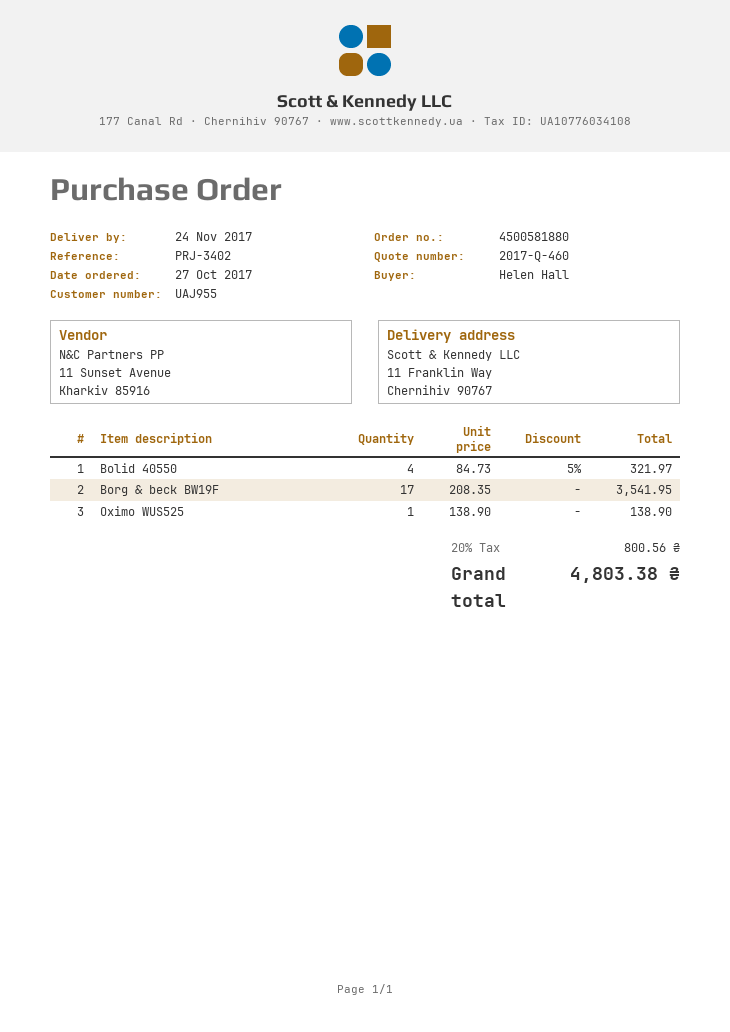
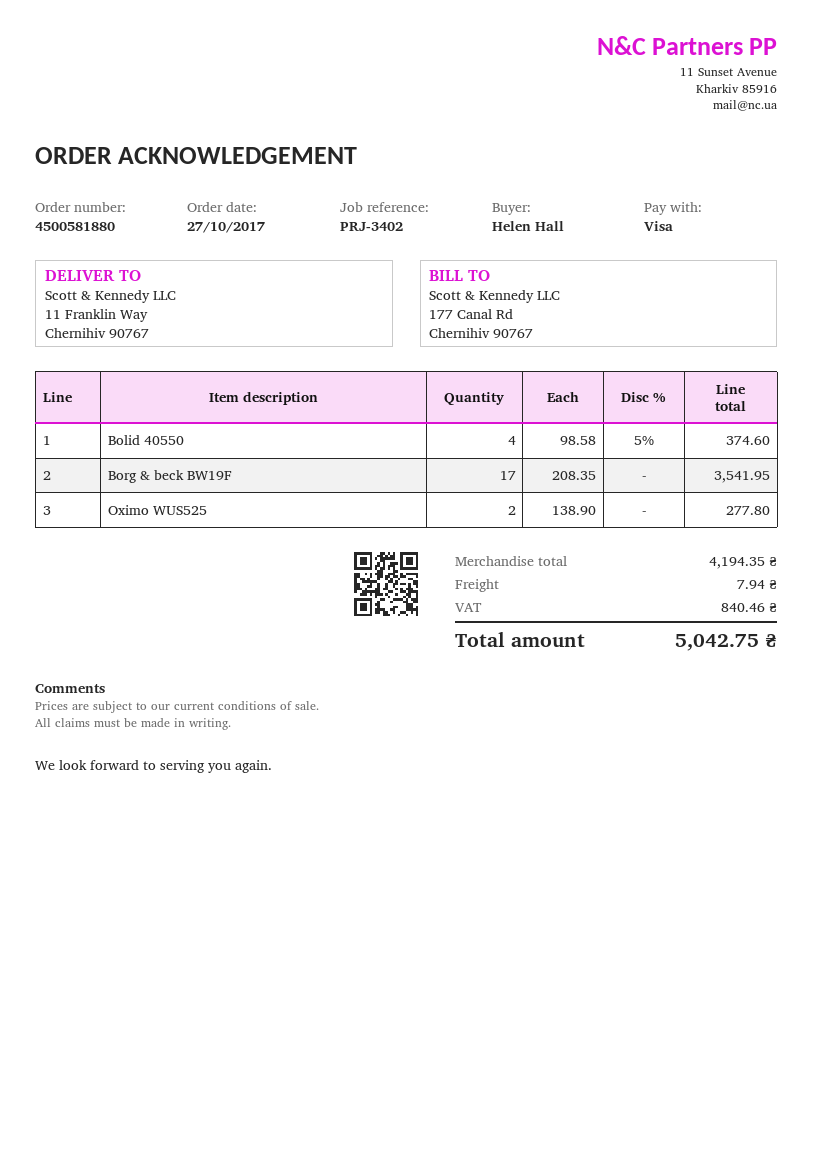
Bolid 40550: 4 x 84.73 - 5% = 321.97 -> 4 x 98.58 - 5% = 374.60
Oximo WUS525: 1 x 138.90 = 138.90 -> 2 x 138.90 = 277.80
shipping: none -> 7.94
tax: 800.56 -> 840.46
total: 4803.38 -> 5042.75

